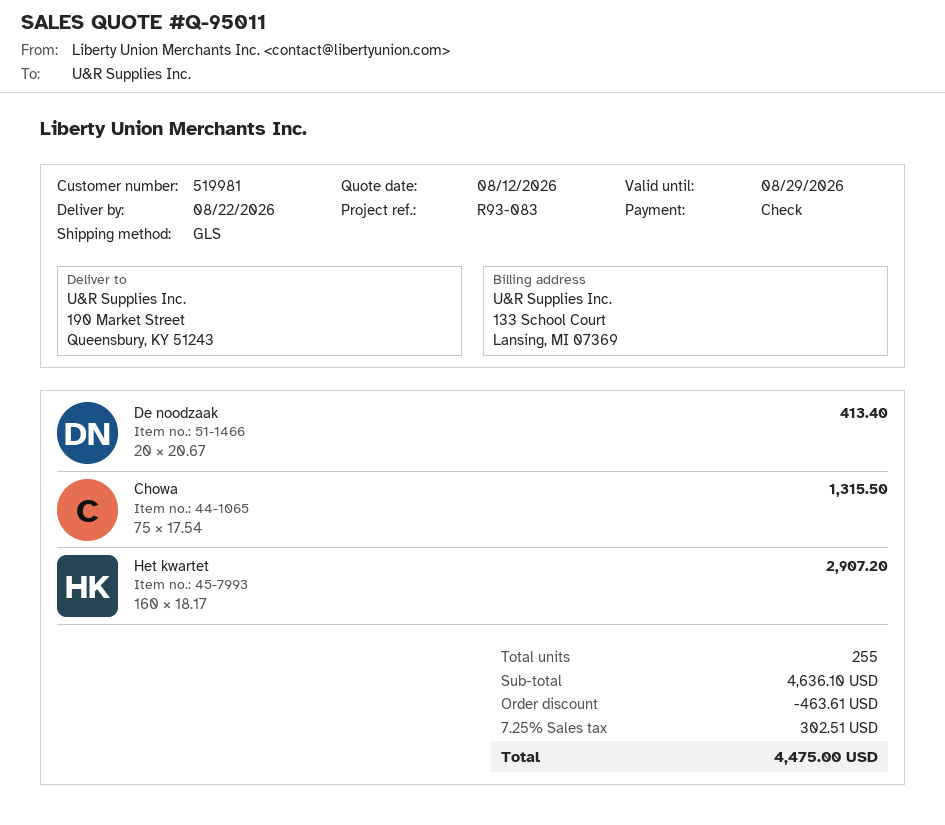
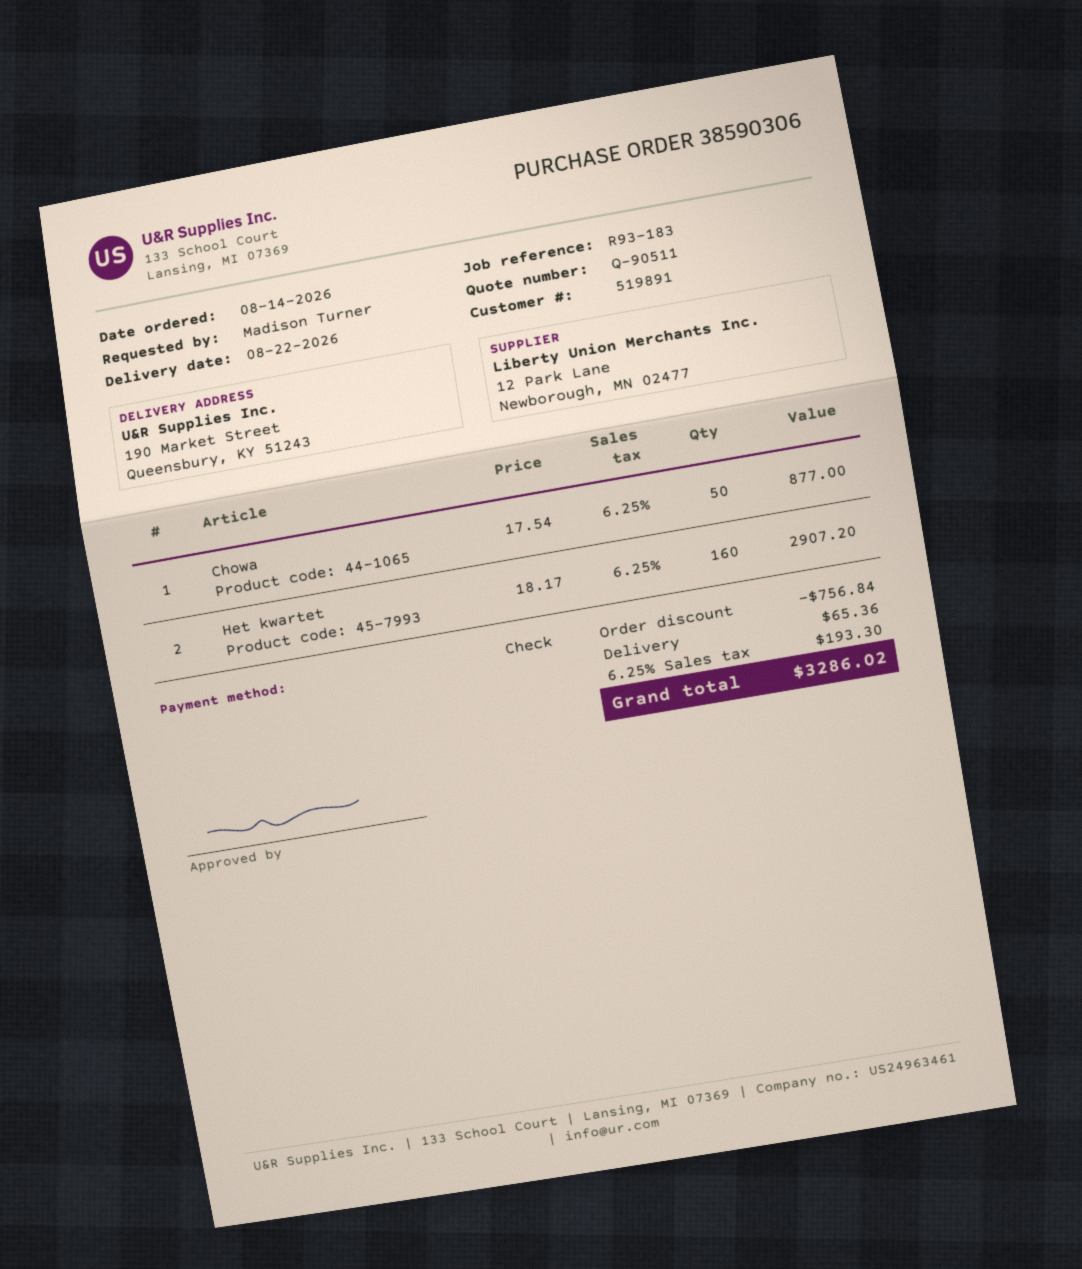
quote number: Q-95011 -> Q-90511
customer number: 519981 -> 519891
reference: R93-083 -> R93-183
De noodzaak: 20 x 20.67 = 413.40 -> none
Chowa: 75 x 17.54 = 1315.50 -> 50 x 17.54 = 877.00
discount: 463.61 -> 756.84
shipping: none -> 65.36
tax: 7.25% = 302.51 -> 6.25% = 193.30
total: 4475.00 -> 3286.02

